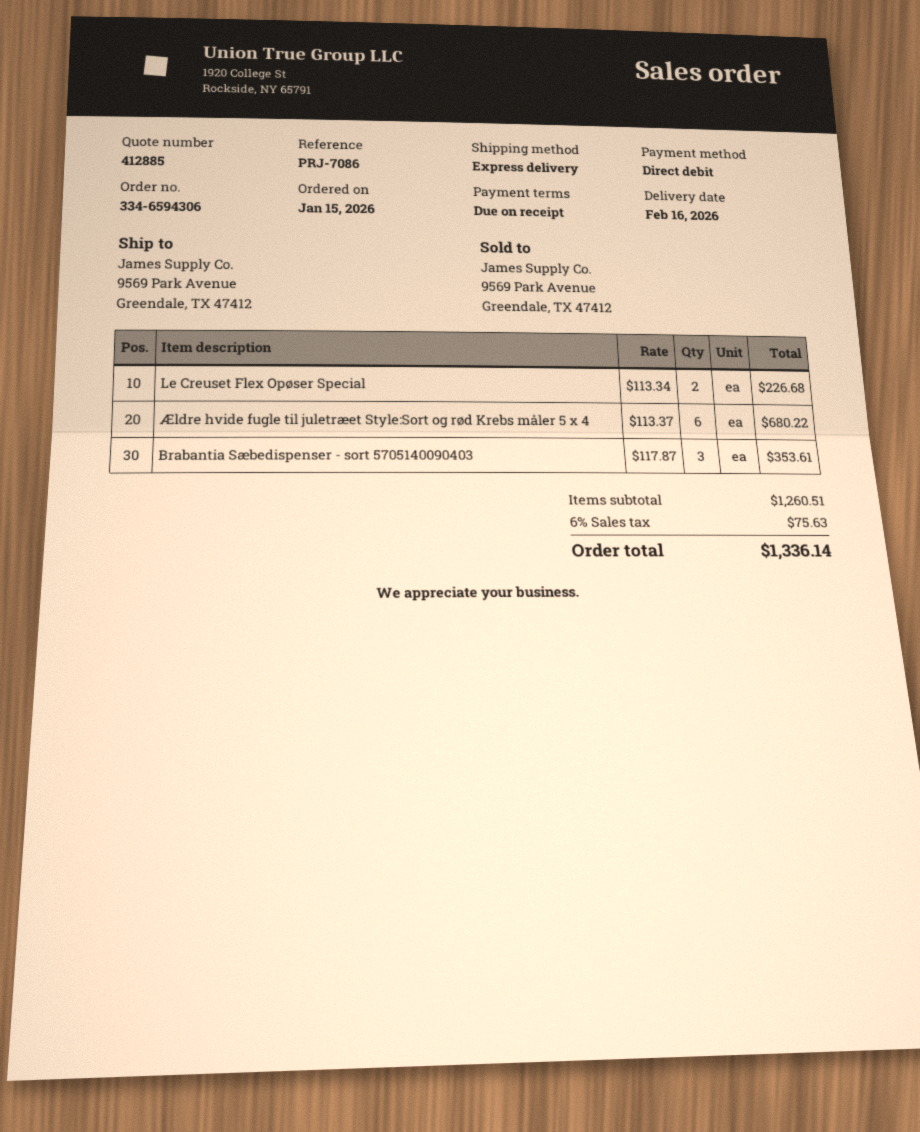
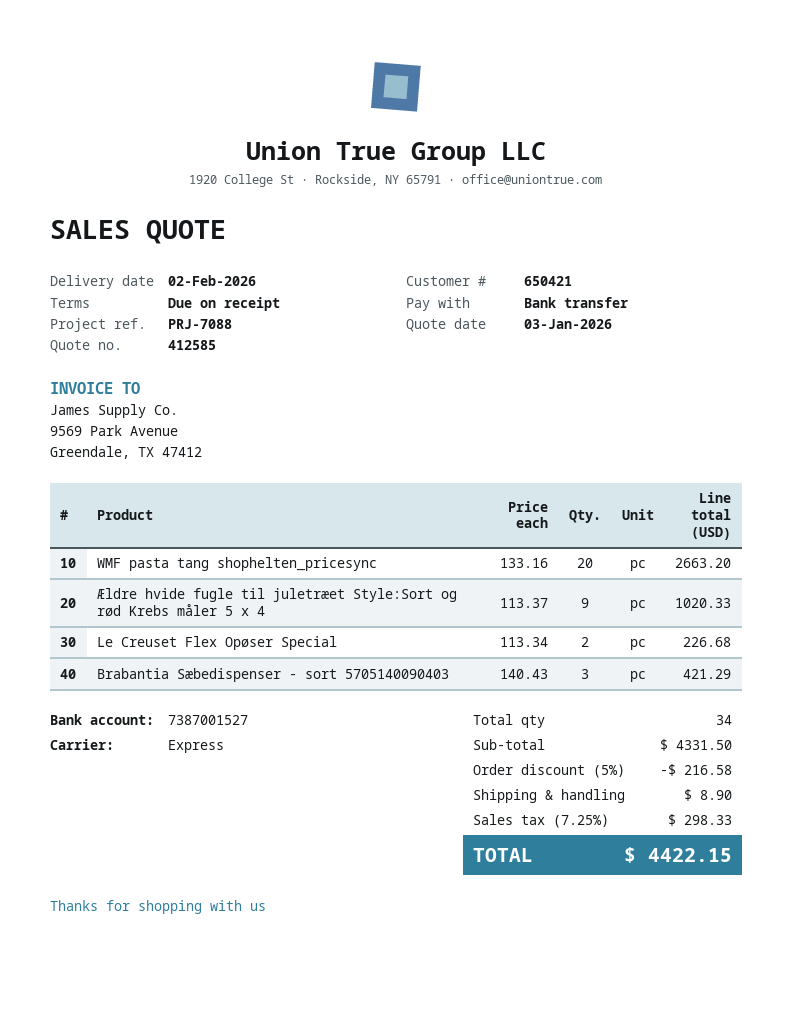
quote number: 412885 -> 412585
delivery date: 2026-02-16 -> 2026-02-02
reference: PRJ-7086 -> PRJ-7088
payment method: direct debit -> bank transfer
Ældre hvide fugle til juletræet Style:Sort og rød Krebs måler 5 x 4: 6 x 113.37 = 680.22 -> 9 x 113.37 = 1020.33
Brabantia Sæbedispenser - sort 5705140090403: 3 x 117.87 = 353.61 -> 3 x 140.43 = 421.29
WMF pasta tang shophelten_pricesync: none -> 20 x 133.16 = 2663.20
subtotal: 1260.51 -> 4331.50
discount: none -> 5% = 216.58
shipping: none -> 8.90
tax: 6% = 75.63 -> 7.25% = 298.33
total: 1336.14 -> 4422.15

